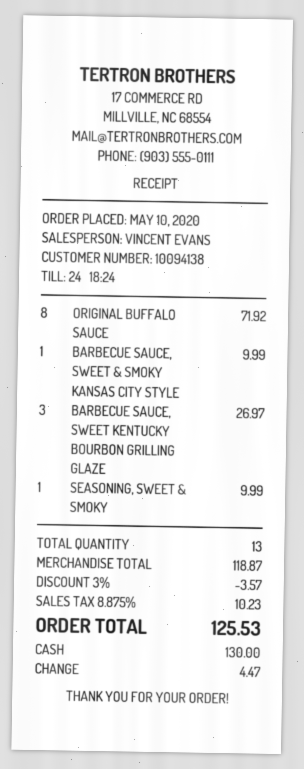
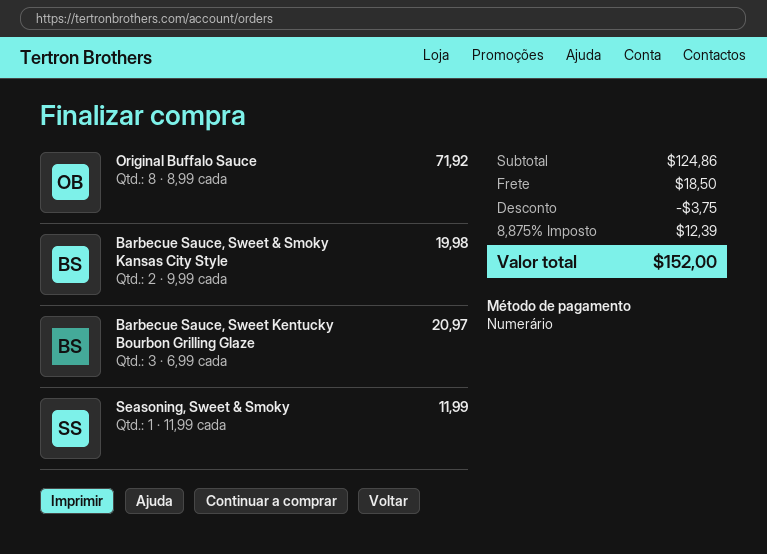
BARBECUE SAUCE, SWEET & SMOKY KANSAS CITY STYLE: 1 for 9.99 -> 2 for 19.98
BARBECUE SAUCE, SWEET KENTUCKY BOURBON GRILLING GLAZE: 3 for 26.97 -> 3 for 20.97
SEASONING, SWEET & SMOKY: 1 for 9.99 -> 1 for 11.99
subtotal: 118.87 -> 124.86
discount: 3.57 -> 3.75
shipping: none -> 18.50
tax: 8.875% = 10.23 -> 8.875% = 12.39
total: 125.53 -> 152.00

